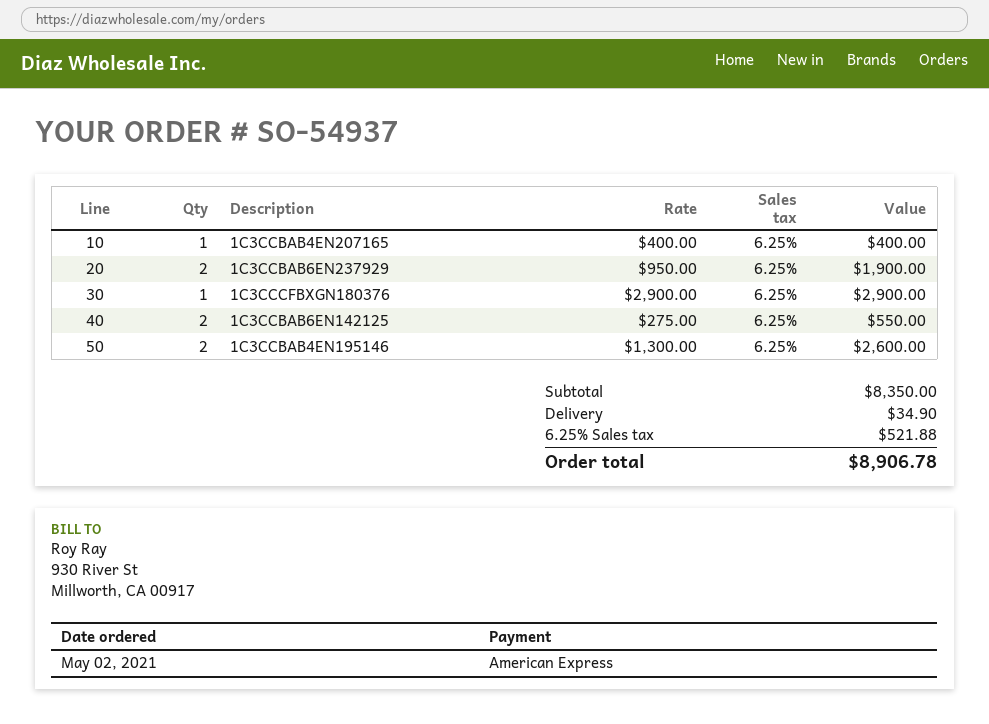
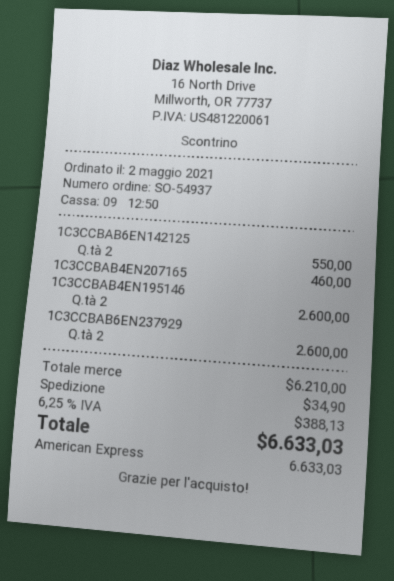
1C3CCBAB4EN207165: 1 for 400.00 -> 1 for 460.00
1C3CCBAB6EN237929: 2 for 1900.00 -> 2 for 2600.00
1C3CCCFBXGN180376: 1 for 2900.00 -> none
subtotal: 8350.00 -> 6210.00
tax: 6.25% = 521.88 -> 6.25% = 388.13
total: 8906.78 -> 6633.03

